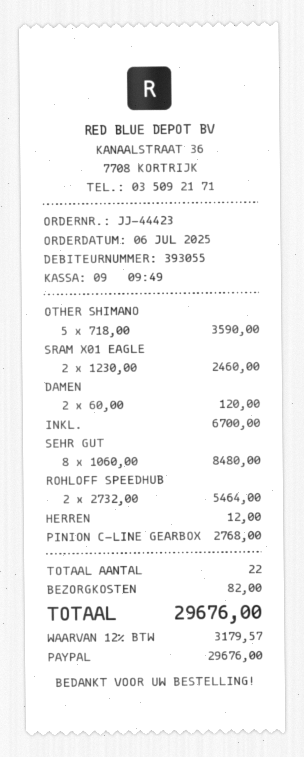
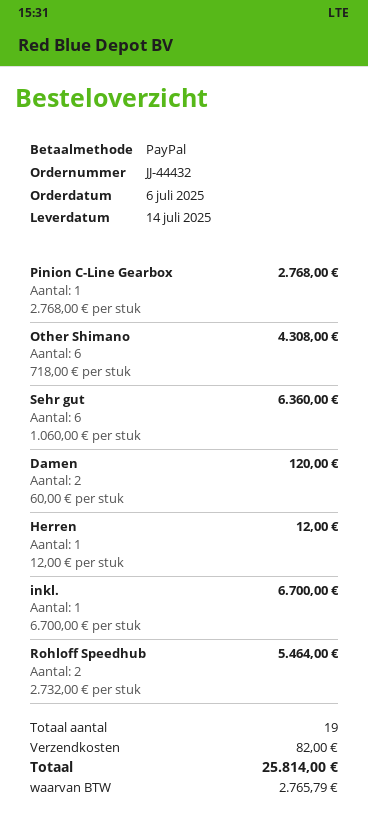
order number: JJ-44423 -> JJ-44432
OTHER SHIMANO: 5 x 718.00 = 3590.00 -> 6 x 718.00 = 4308.00
SRAM X01 EAGLE: 2 x 1230.00 = 2460.00 -> none
SEHR GUT: 8 x 1060.00 = 8480.00 -> 6 x 1060.00 = 6360.00
total quantity: 22 -> 19
tax: 3179.57 -> 2765.79
total: 29676.00 -> 25814.00

